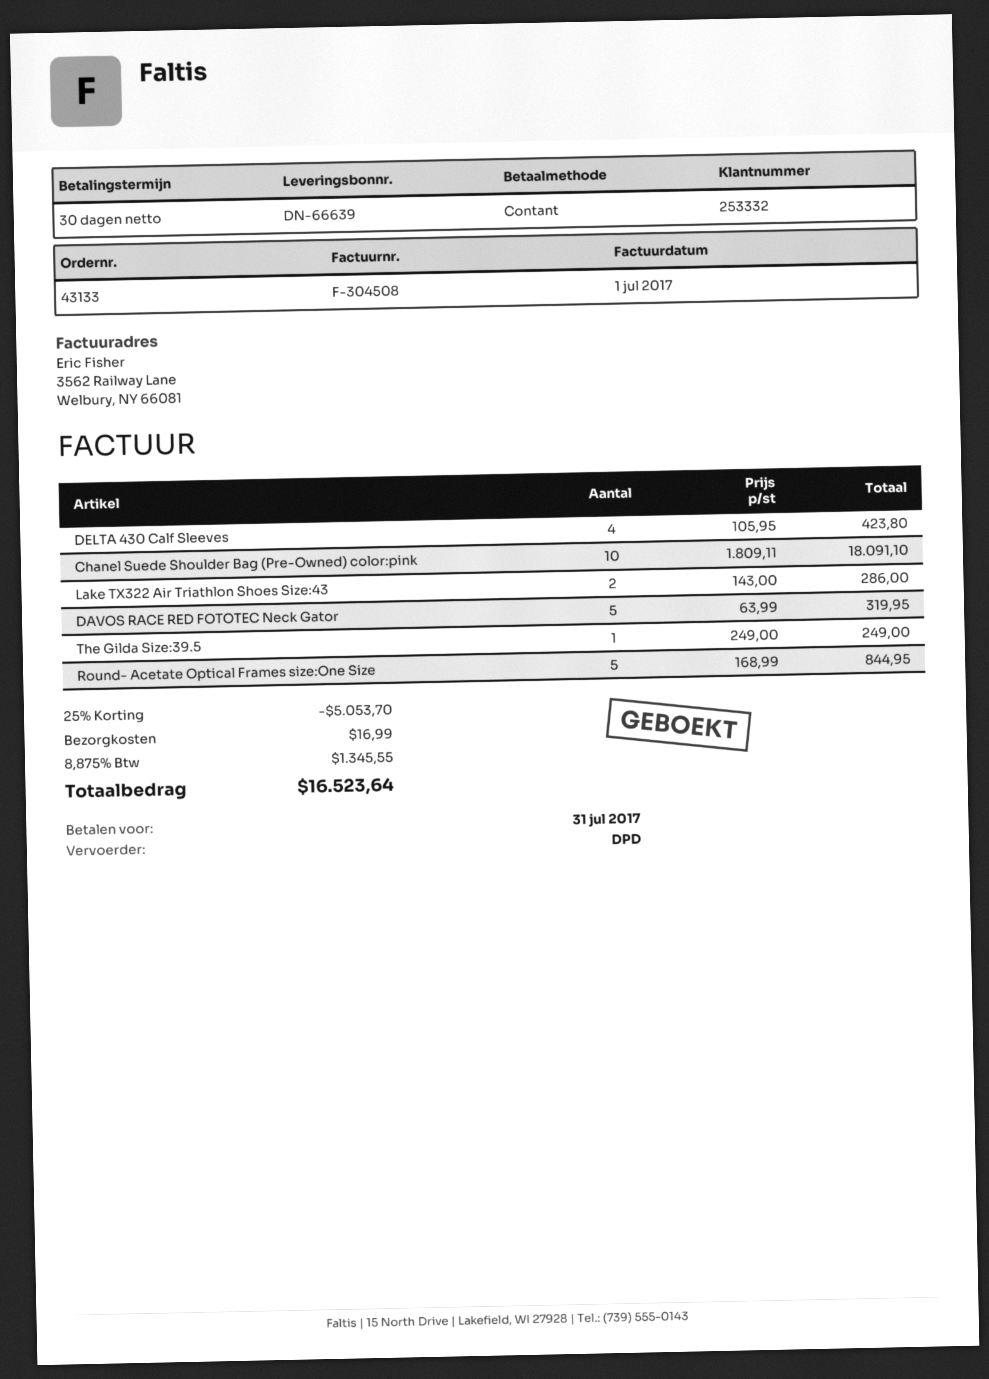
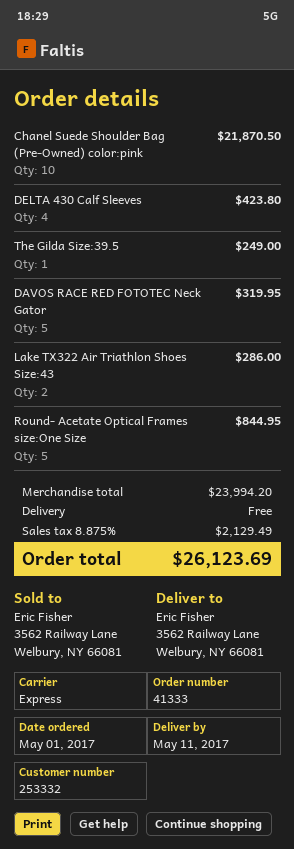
order number: 43133 -> 41333
shipping method: DPD -> express
Chanel Suede Shoulder Bag (Pre-Owned) color:pink: 10 for 18091.10 -> 10 for 21870.50
discount: 25% = 5053.70 -> none
shipping: 16.99 -> 0.00
tax: 8.875% = 1345.55 -> 8.875% = 2129.49
total: 16523.64 -> 26123.69

